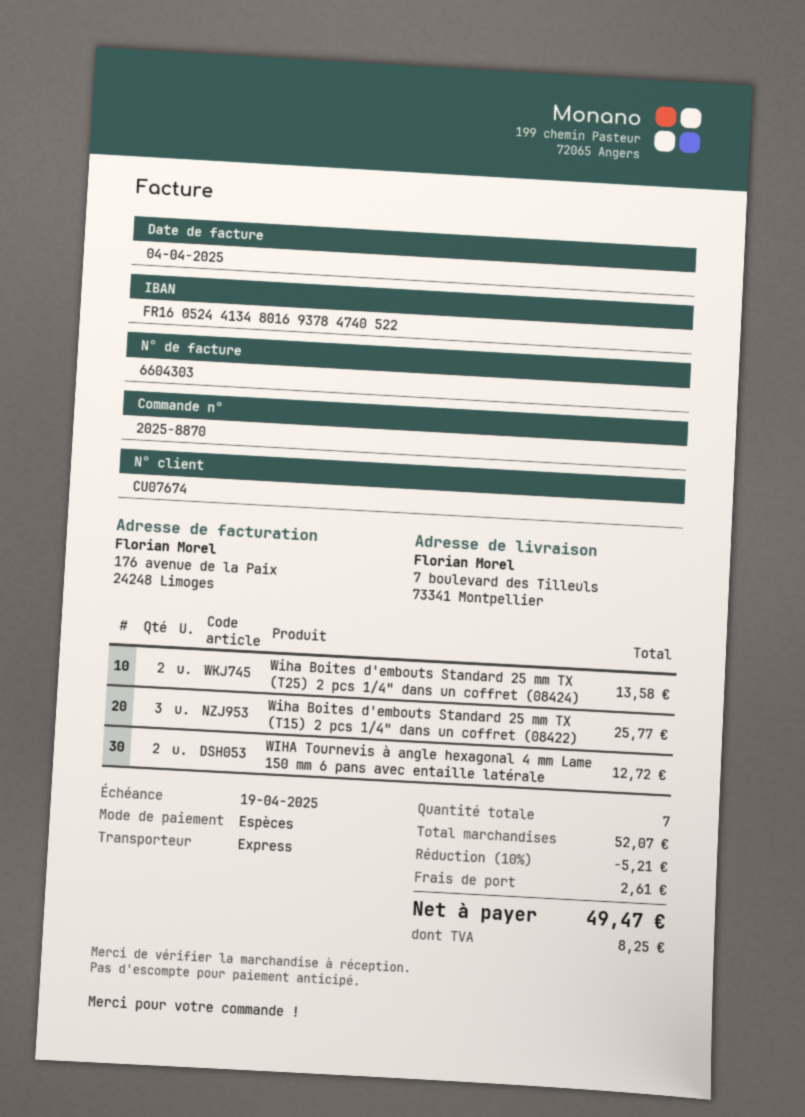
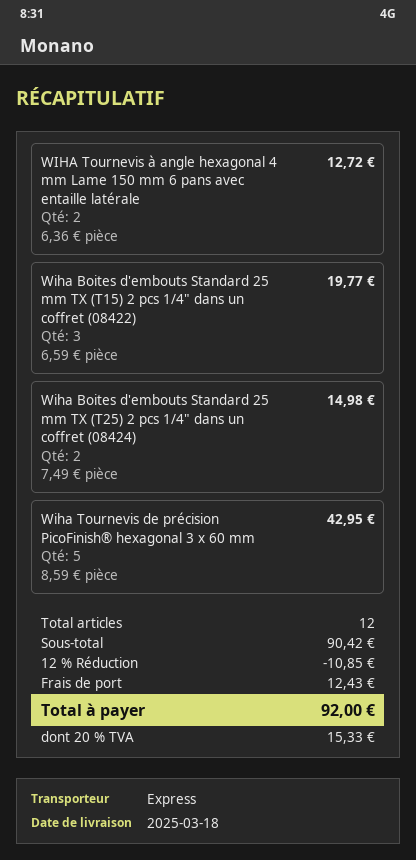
Wiha Boites d'embouts Standard 25 mm TX (T25) 2 pcs 1/4" dans un coffret (08424): 2 for 13.58 -> 2 for 14.98
Wiha Boites d'embouts Standard 25 mm TX (T15) 2 pcs 1/4" dans un coffret (08422): 3 for 25.77 -> 3 for 19.77
Wiha Tournevis de précision PicoFinish® hexagonal 3 x 60 mm: none -> 5 for 42.95
total quantity: 7 -> 12
subtotal: 52.07 -> 90.42
discount: 10% = 5.21 -> 12% = 10.85
shipping: 2.61 -> 12.43
tax: 8.25 -> 15.33
total: 49.47 -> 92.00

